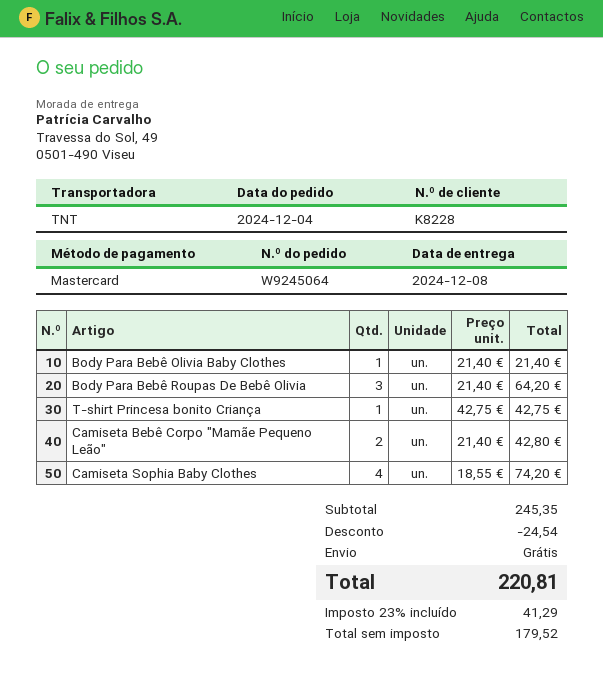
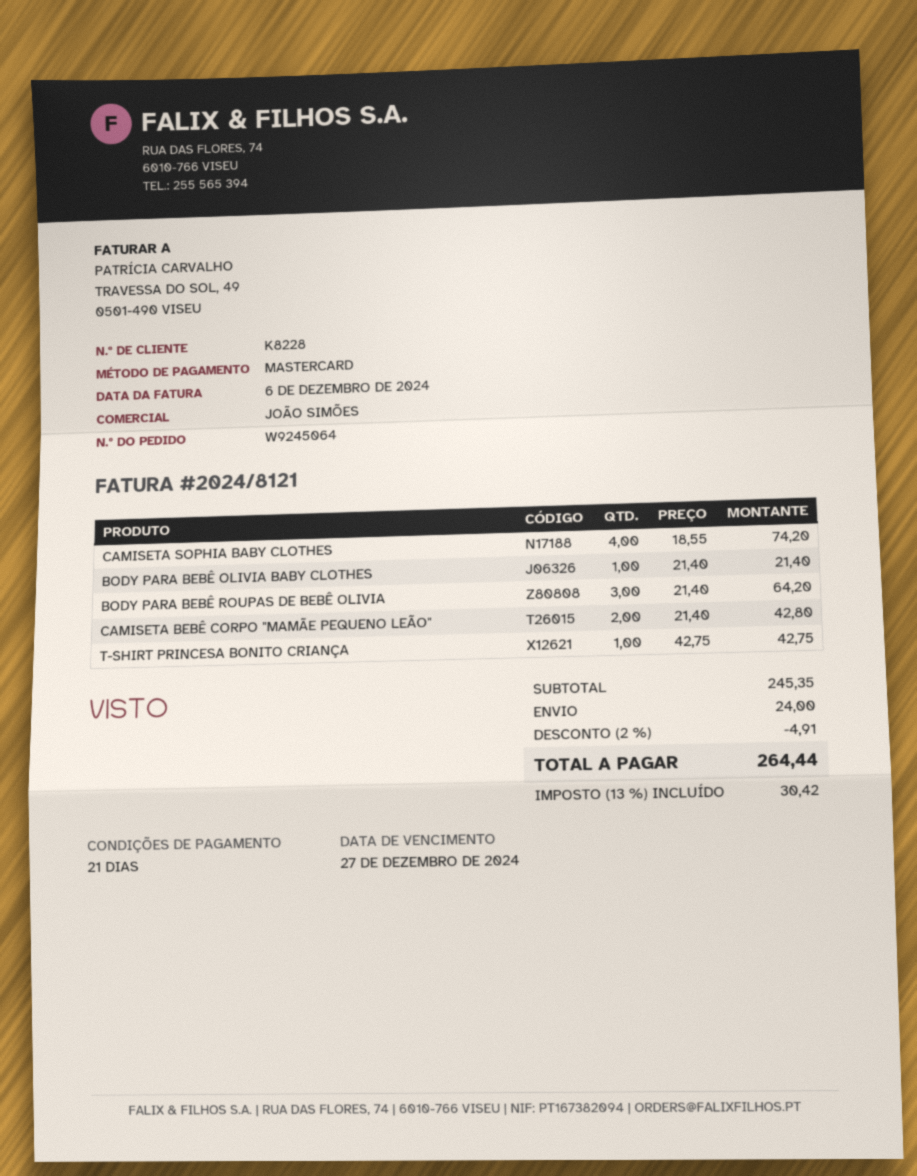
discount: 24.54 -> 4.91
shipping: 0.00 -> 24.00
tax: 23% = 41.29 -> 13% = 30.42
total: 220.81 -> 264.44

